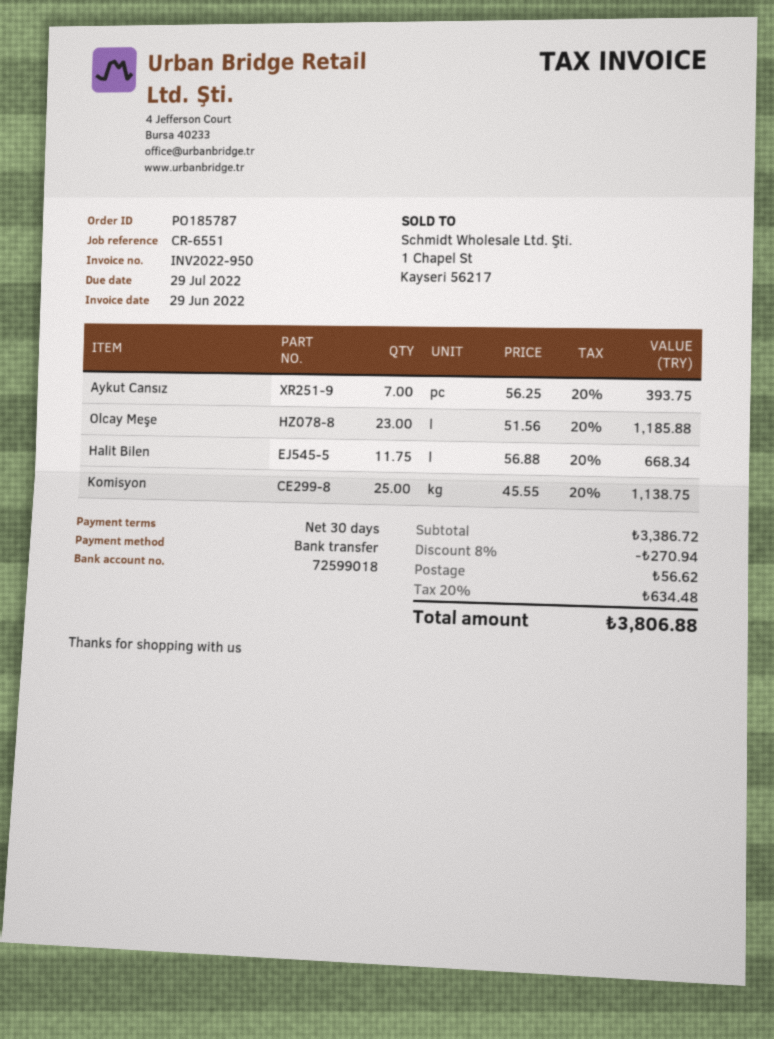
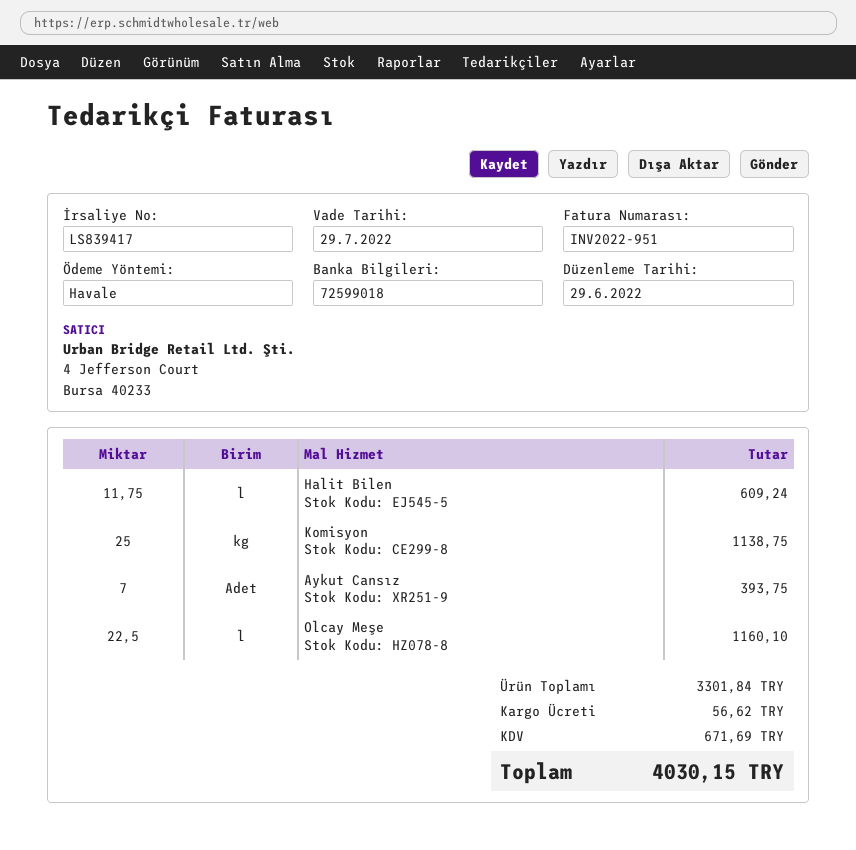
invoice number: INV2022-950 -> INV2022-951
Olcay Meşe: 23 for 1185.88 -> 22.5 for 1160.10
Halit Bilen: 11.75 for 668.34 -> 11.75 for 609.24
subtotal: 3386.72 -> 3301.84
discount: 8% = 270.94 -> none
tax: 634.48 -> 671.69
total: 3806.88 -> 4030.15

